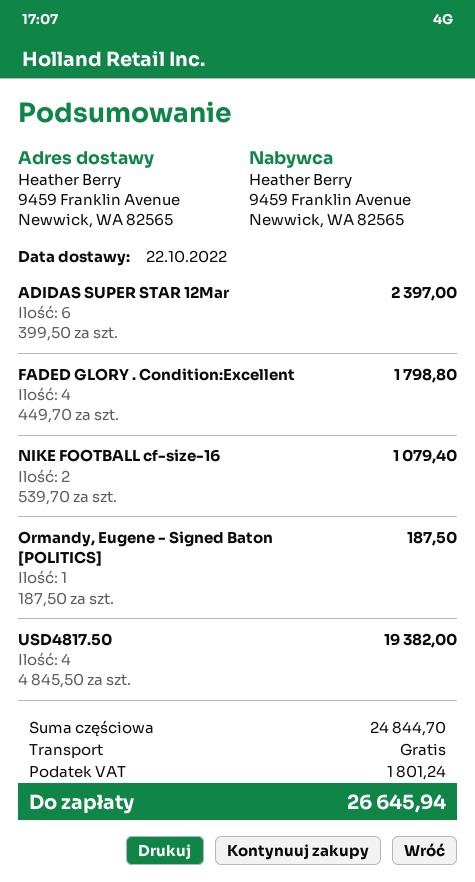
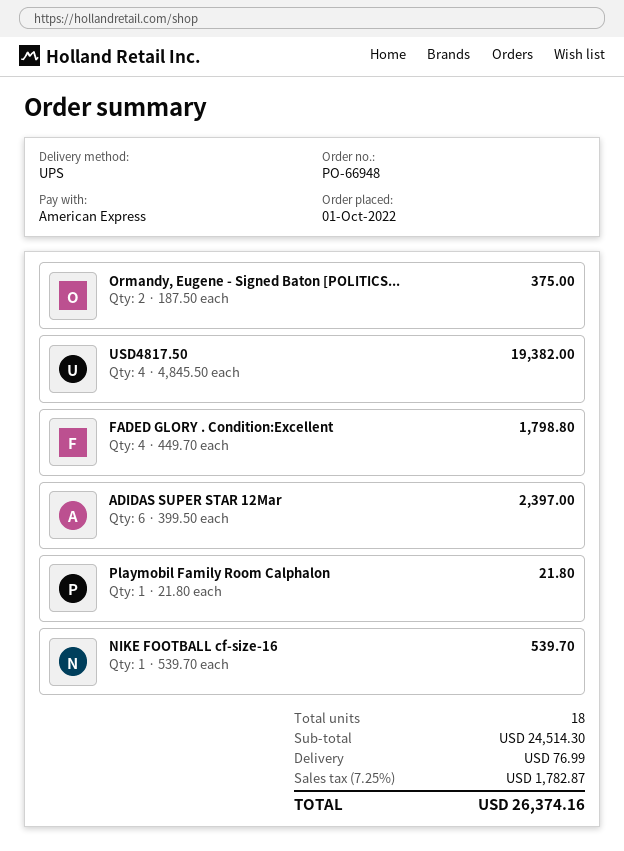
NIKE FOOTBALL cf-size-16: 2 x 539.70 = 1079.40 -> 1 x 539.70 = 539.70
Ormandy, Eugene - Signed Baton [POLITICS]: 1 x 187.50 = 187.50 -> 2 x 187.50 = 375.00
Playmobil Family Room Calphalon: none -> 1 x 21.80 = 21.80
subtotal: 24844.70 -> 24514.30
shipping: 0.00 -> 76.99
tax: 1801.24 -> 1782.87
total: 26645.94 -> 26374.16

